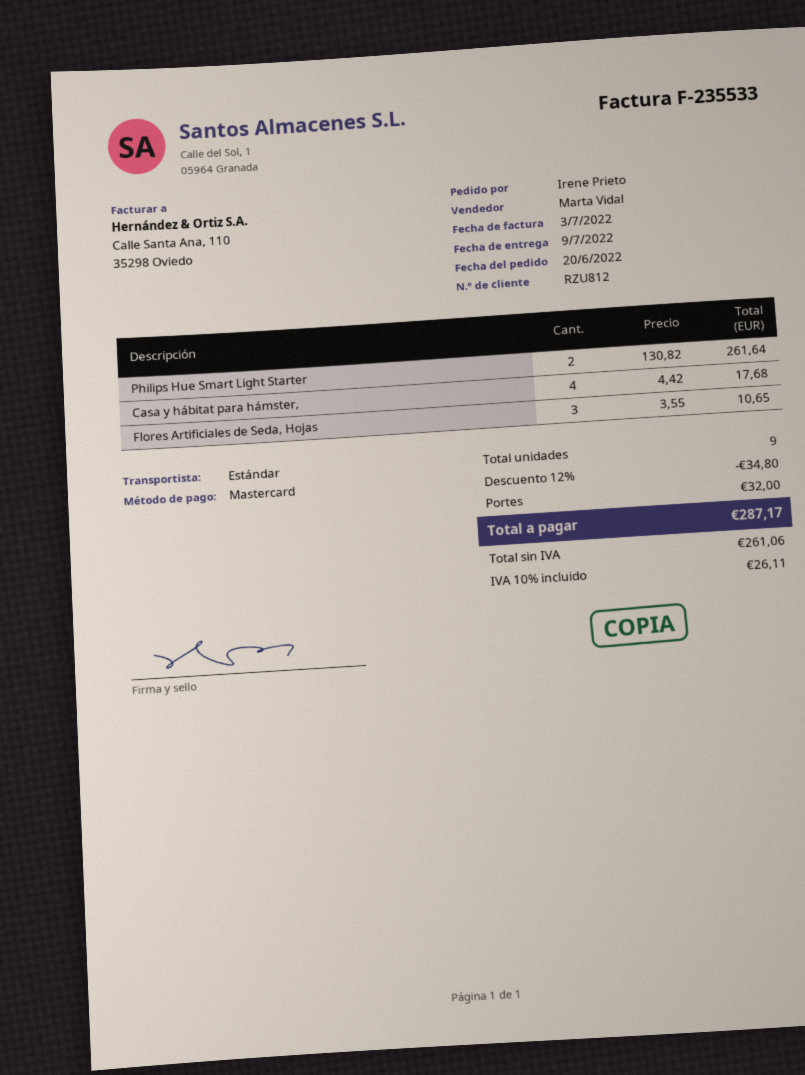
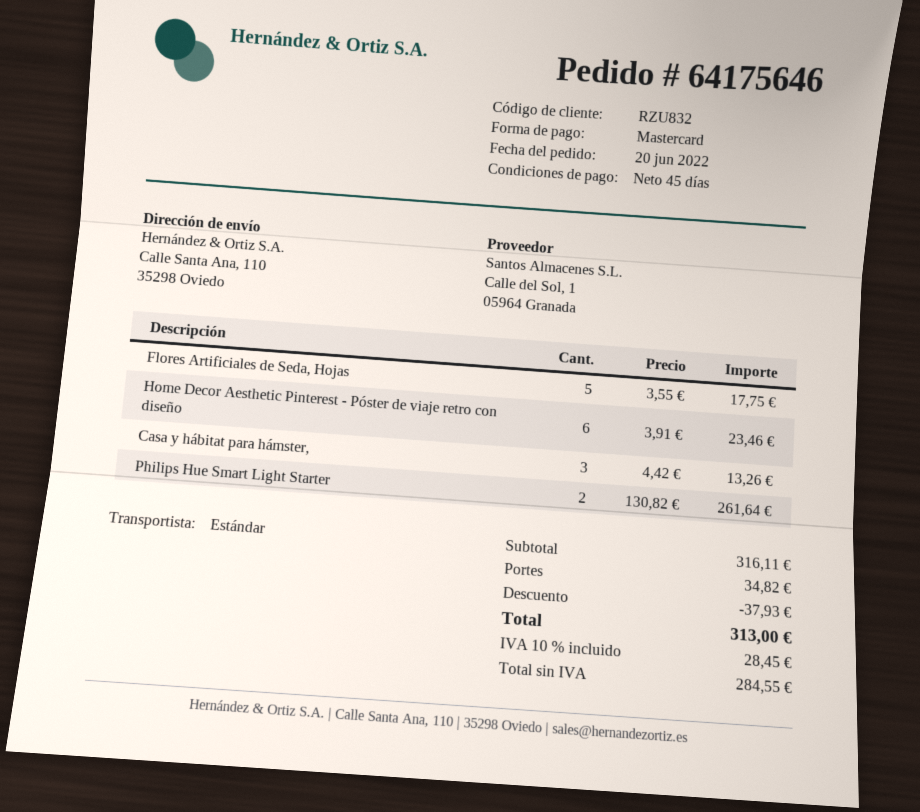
customer number: RZU812 -> RZU832
Casa y hábitat para hámster,: 4 x 4.42 = 17.68 -> 3 x 4.42 = 13.26
Flores Artificiales de Seda, Hojas: 3 x 3.55 = 10.65 -> 5 x 3.55 = 17.75
Home Decor Aesthetic Pinterest - Póster de viaje retro con diseño: none -> 6 x 3.91 = 23.46
discount: 34.80 -> 37.93
shipping: 32.00 -> 34.82
net: 261.06 -> 284.55
tax: 10% = 26.11 -> 10% = 28.45
total: 287.17 -> 313.00

